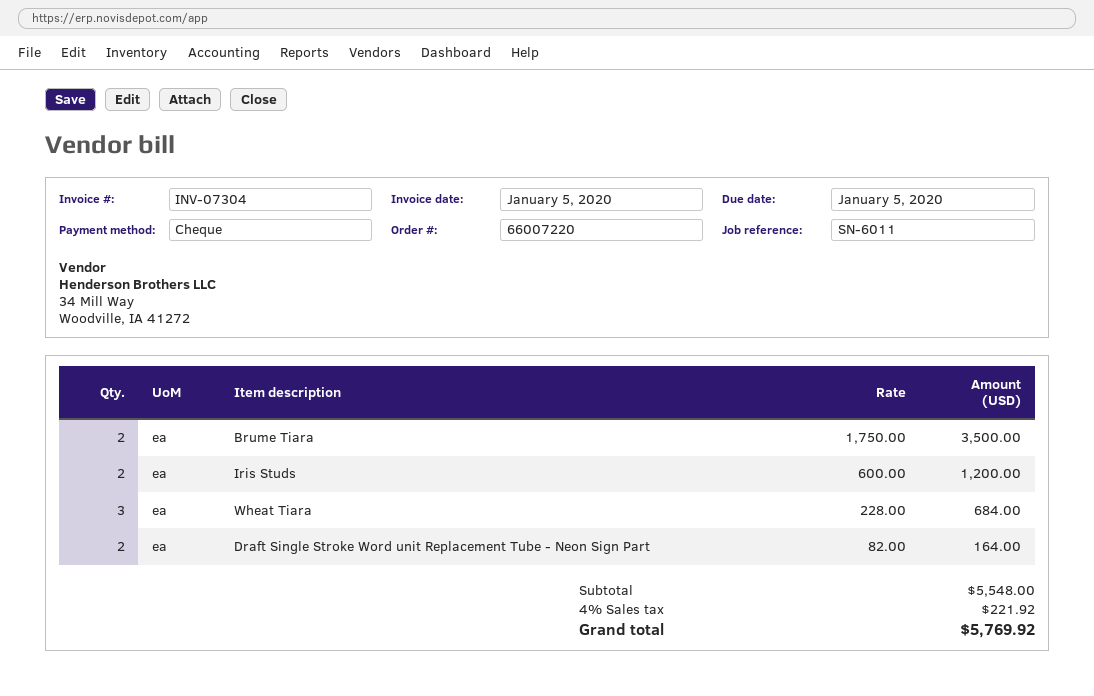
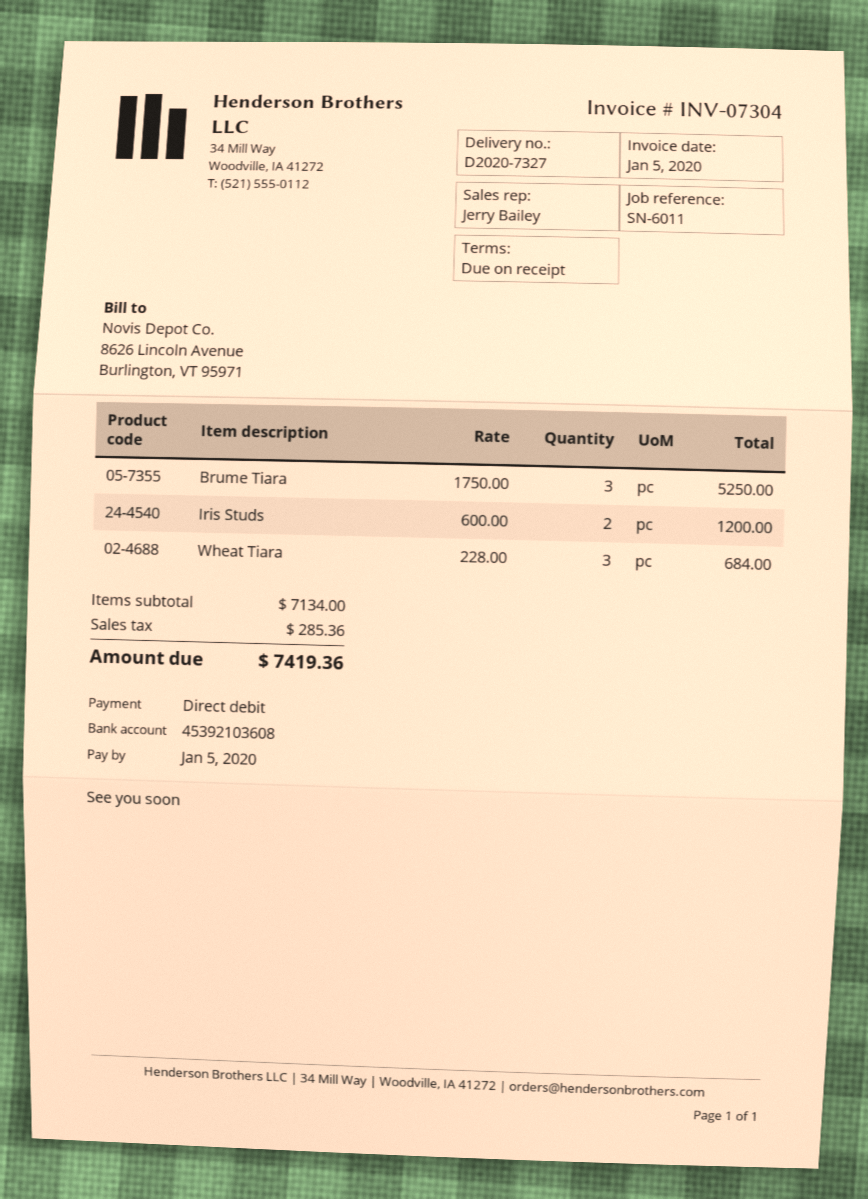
payment method: cheque -> direct debit
Brume Tiara: 2 x 1750.00 = 3500.00 -> 3 x 1750.00 = 5250.00
Draft Single Stroke Word unit Replacement Tube - Neon Sign Part: 2 x 82.00 = 164.00 -> none
subtotal: 5548.00 -> 7134.00
tax: 221.92 -> 285.36
total: 5769.92 -> 7419.36

